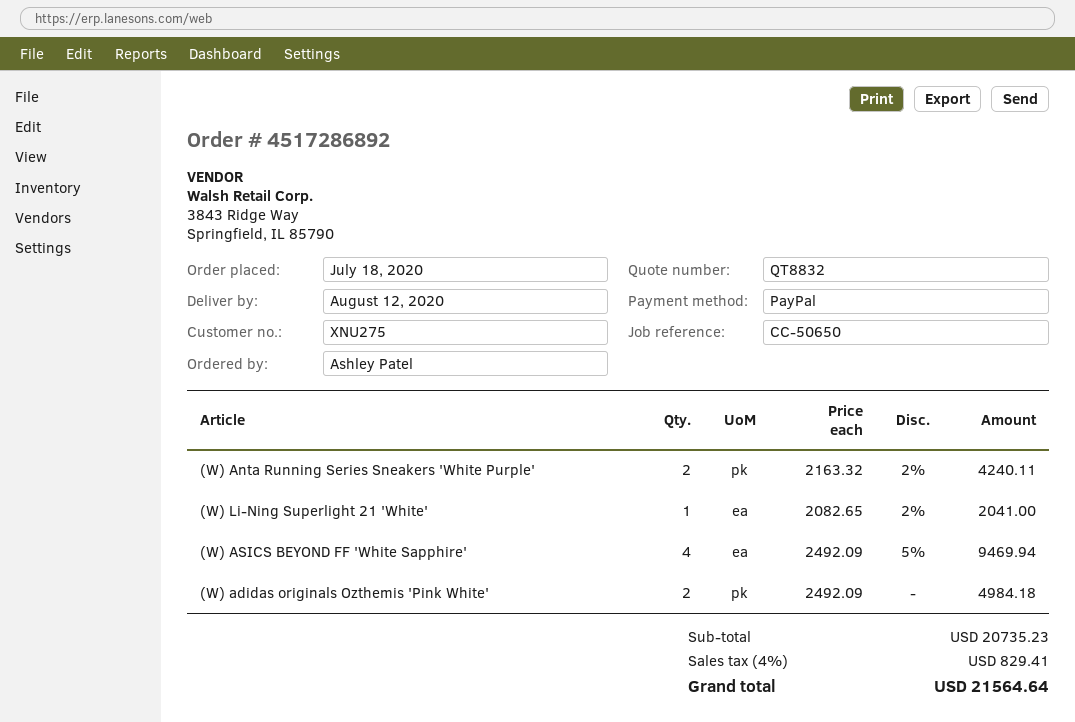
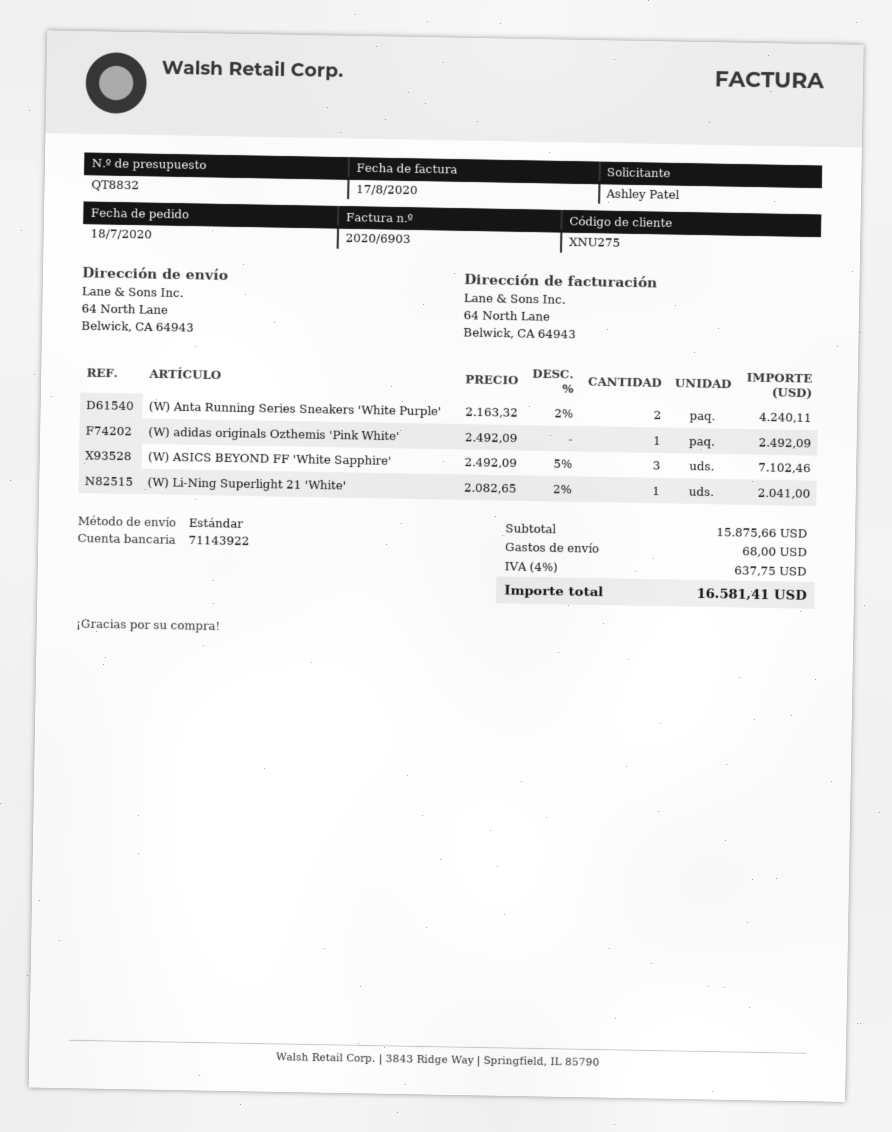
(W) ASICS BEYOND FF 'White Sapphire': 4 x 2492.09 - 5% = 9469.94 -> 3 x 2492.09 - 5% = 7102.46
(W) adidas originals Ozthemis 'Pink White': 2 x 2492.09 = 4984.18 -> 1 x 2492.09 = 2492.09
subtotal: 20735.23 -> 15875.66
shipping: none -> 68.00
tax: 4% = 829.41 -> 4% = 637.75
total: 21564.64 -> 16581.41

